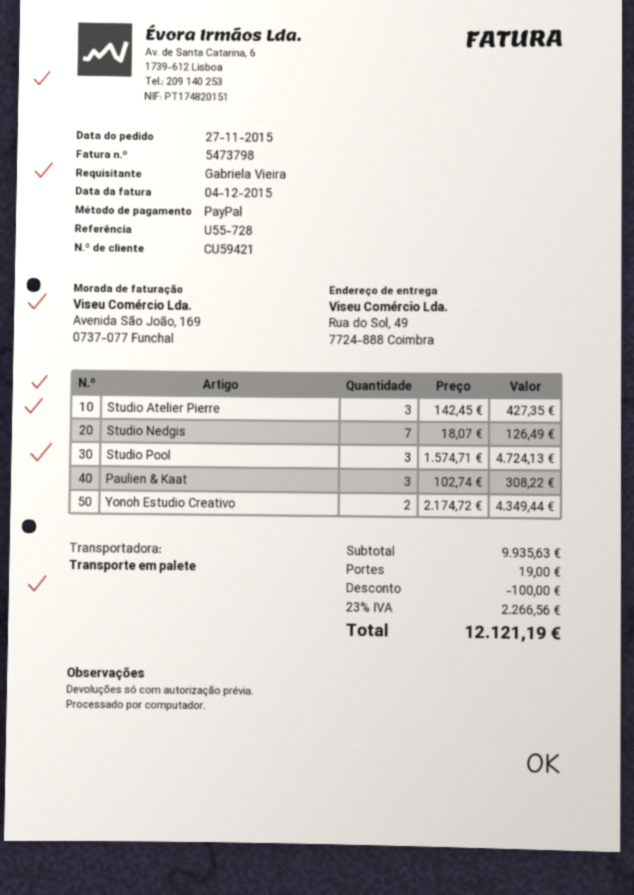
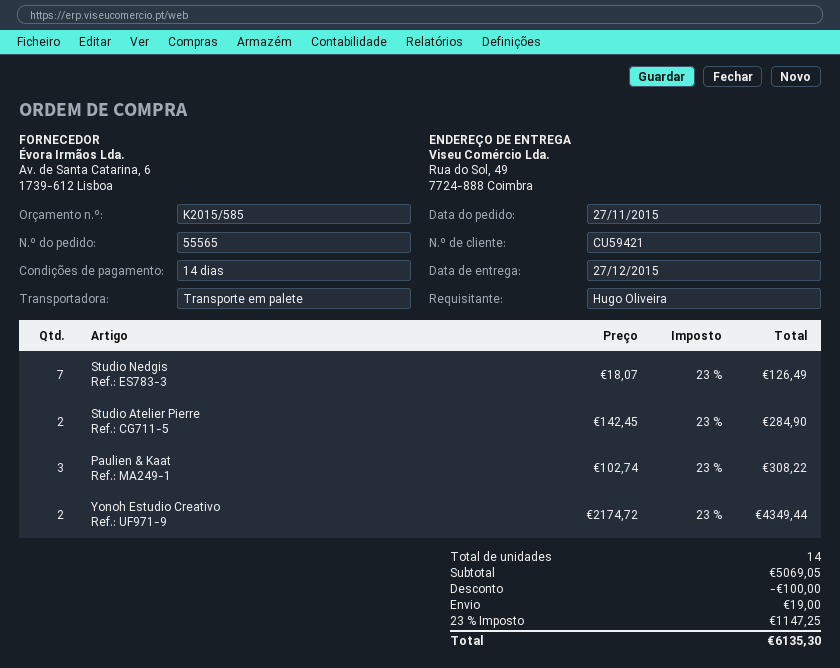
ordered by: Gabriela Vieira -> Hugo Oliveira
Studio Atelier Pierre: 3 x 142.45 = 427.35 -> 2 x 142.45 = 284.90
Studio Pool: 3 x 1574.71 = 4724.13 -> none
subtotal: 9935.63 -> 5069.05
tax: 23% = 2266.56 -> 23% = 1147.25
total: 12121.19 -> 6135.30

